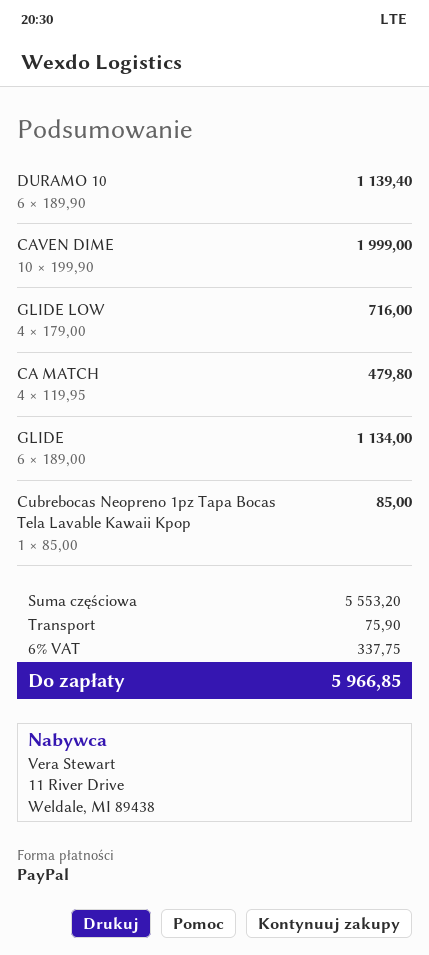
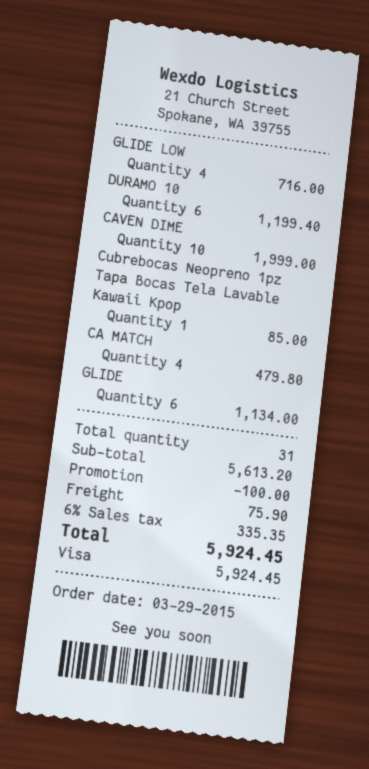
payment method: PayPal -> Visa
DURAMO 10: 6 for 1139.40 -> 6 for 1199.40
subtotal: 5553.20 -> 5613.20
discount: none -> 100.00
tax: 6% = 337.75 -> 6% = 335.35
total: 5966.85 -> 5924.45

